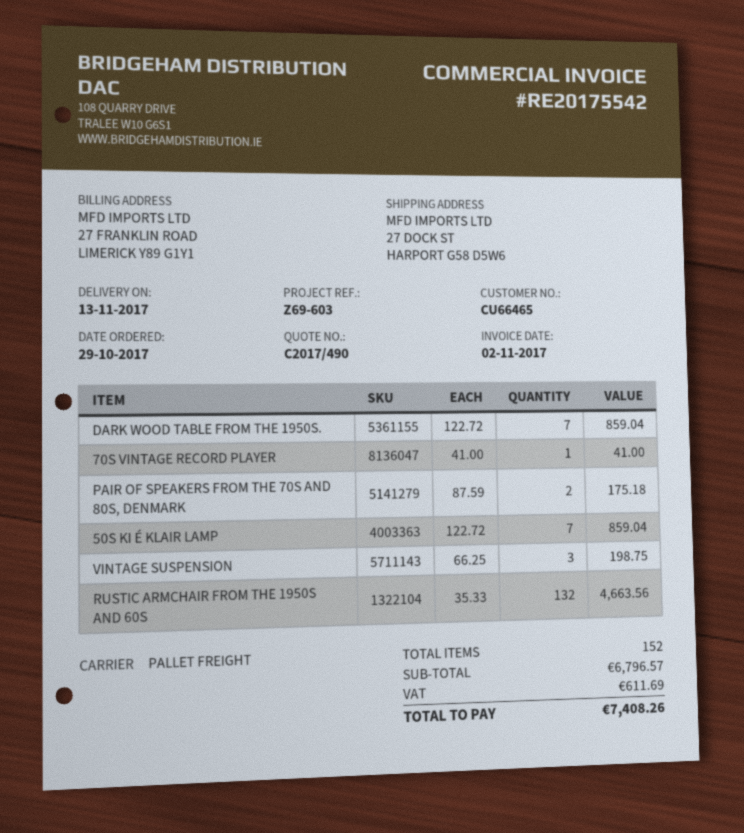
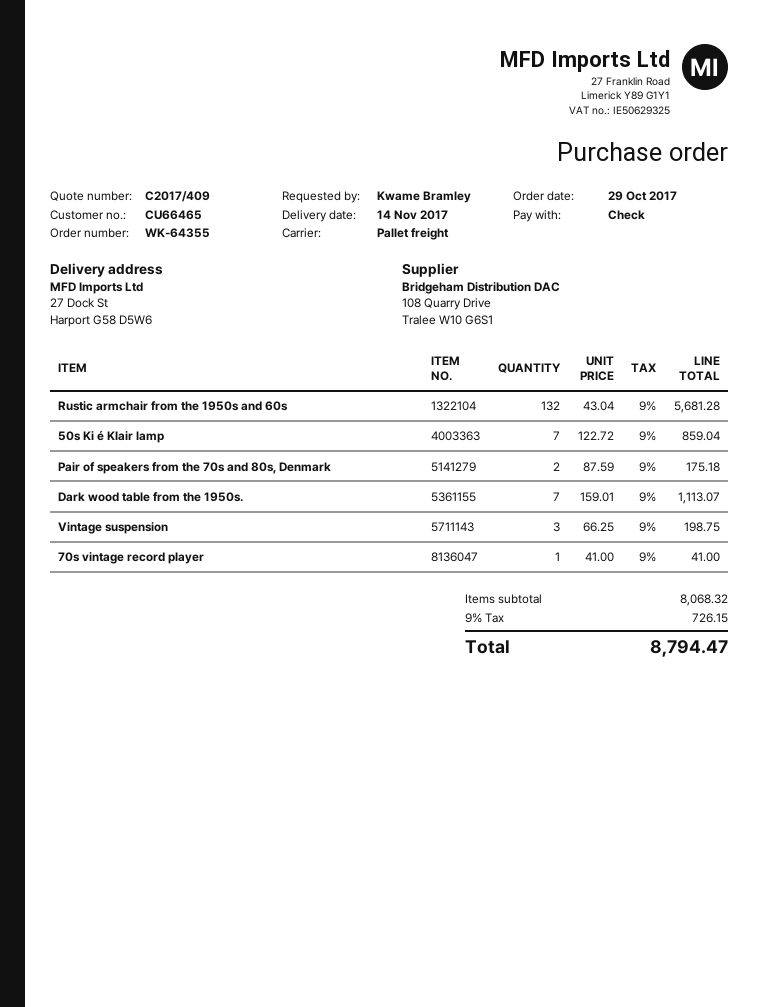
quote number: C2017/490 -> C2017/409
delivery date: 2017-11-13 -> 2017-11-14
DARK WOOD TABLE FROM THE 1950S.: 7 x 122.72 = 859.04 -> 7 x 159.01 = 1113.07
RUSTIC ARMCHAIR FROM THE 1950S AND 60S: 132 x 35.33 = 4663.56 -> 132 x 43.04 = 5681.28
subtotal: 6796.57 -> 8068.32
tax: 611.69 -> 726.15
total: 7408.26 -> 8794.47

